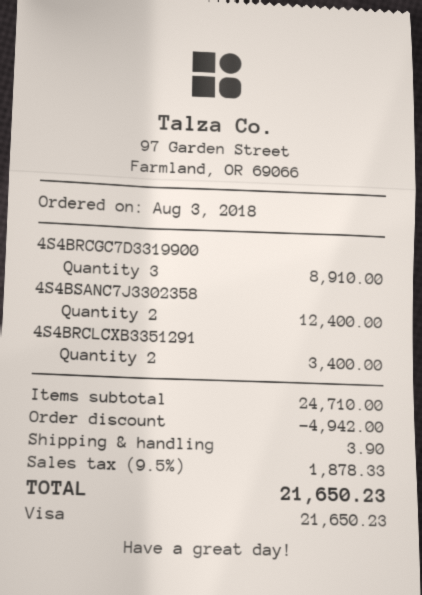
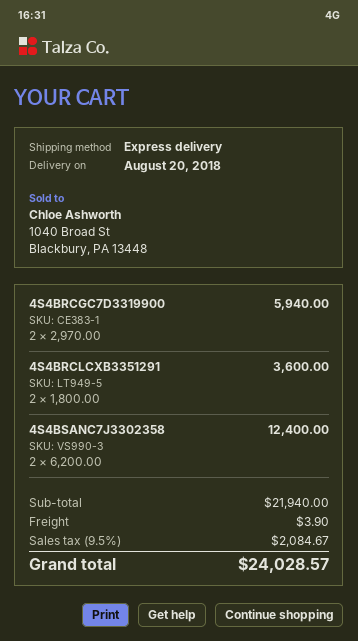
4S4BRCGC7D3319900: 3 for 8910.00 -> 2 for 5940.00
4S4BRCLCXB3351291: 2 for 3400.00 -> 2 for 3600.00
subtotal: 24710.00 -> 21940.00
discount: 4942.00 -> none
tax: 9.5% = 1878.33 -> 9.5% = 2084.67
total: 21650.23 -> 24028.57

